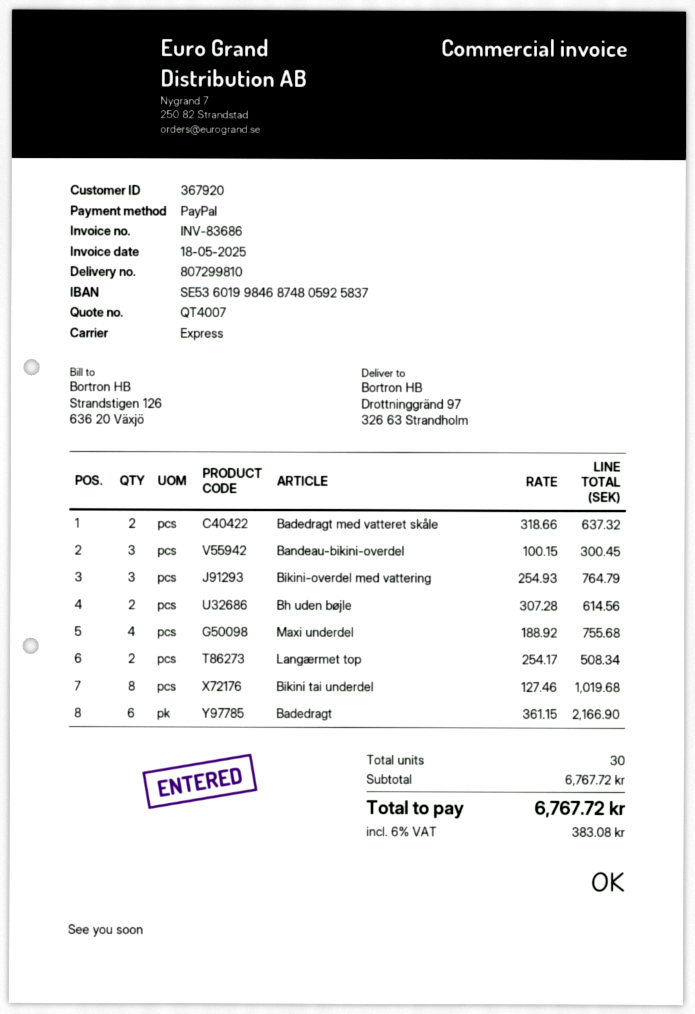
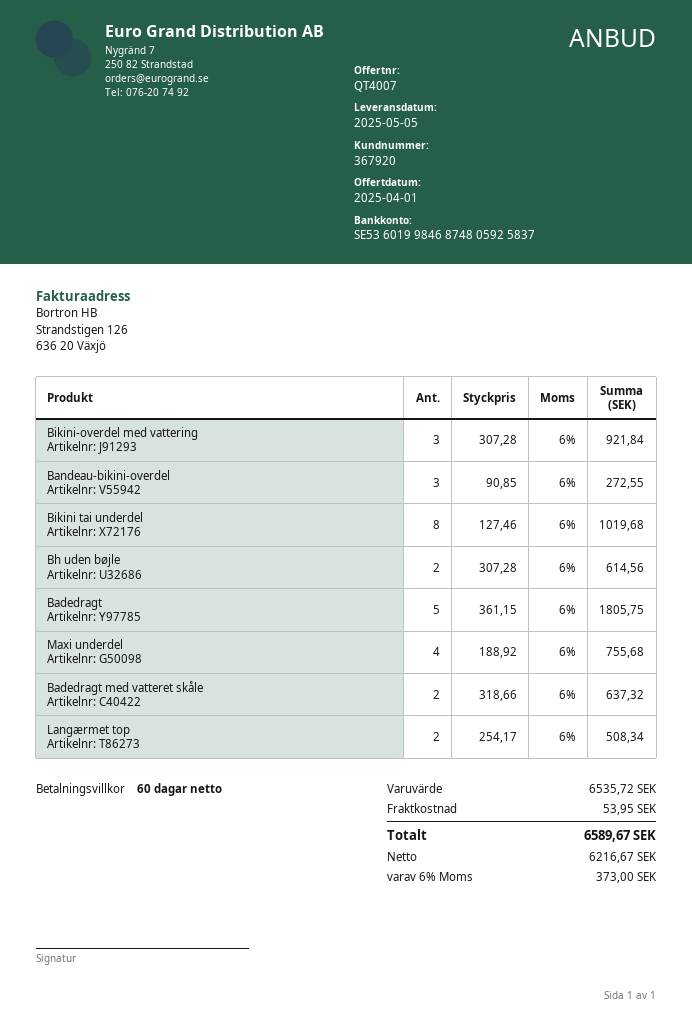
Bandeau-bikini-overdel: 3 x 100.15 = 300.45 -> 3 x 90.85 = 272.55
Bikini-overdel med vattering: 3 x 254.93 = 764.79 -> 3 x 307.28 = 921.84
Badedragt: 6 x 361.15 = 2166.90 -> 5 x 361.15 = 1805.75
subtotal: 6767.72 -> 6535.72
shipping: none -> 53.95
tax: 6% = 383.08 -> 6% = 373.00
total: 6767.72 -> 6589.67

